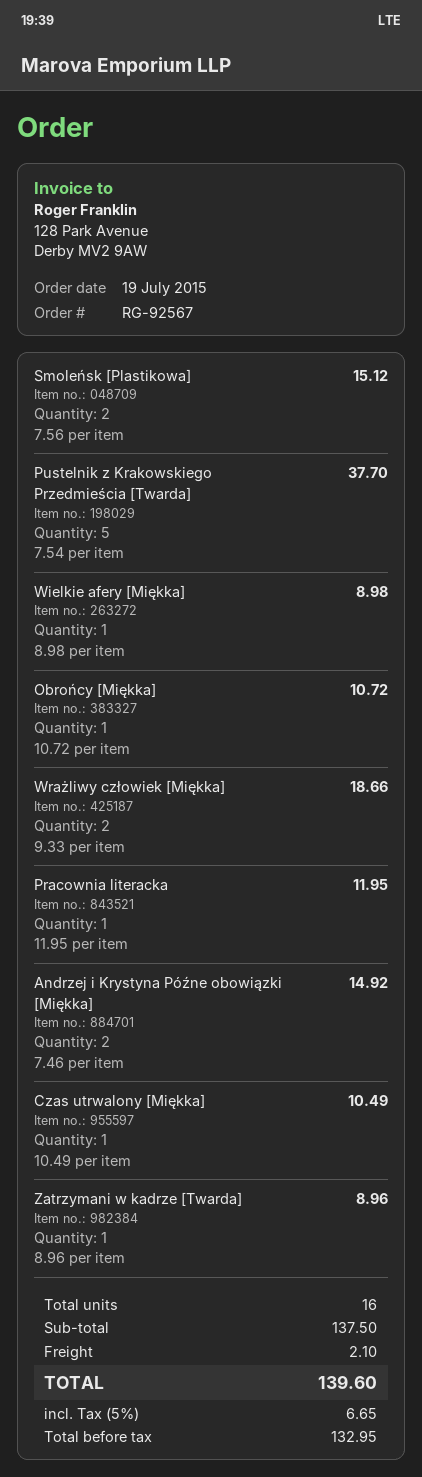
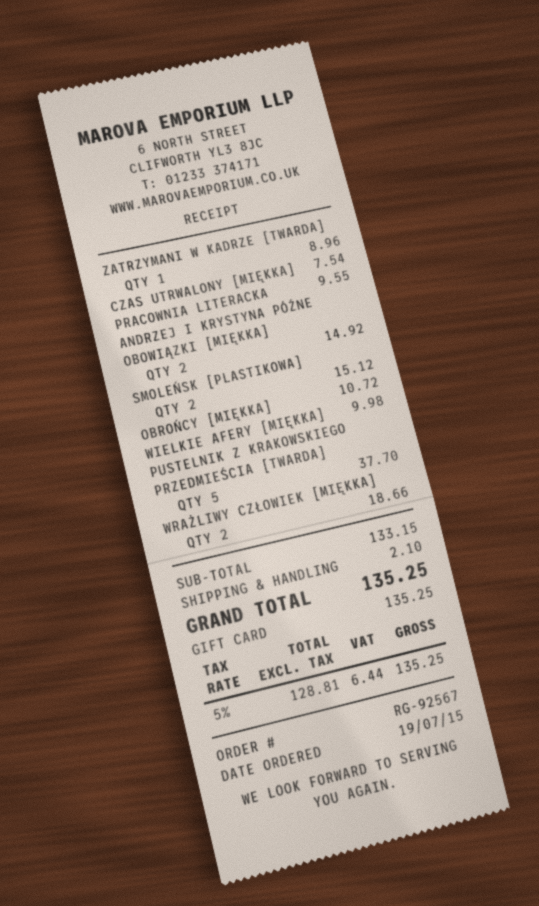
Wielkie afery [Miękka]: 1 for 8.98 -> 1 for 9.98
Pracownia literacka: 1 for 11.95 -> 1 for 9.55
Czas utrwalony [Miękka]: 1 for 10.49 -> 1 for 7.54
subtotal: 137.50 -> 133.15
net: 132.95 -> 128.81
tax: 5% = 6.65 -> 5% = 6.44
total: 139.60 -> 135.25

